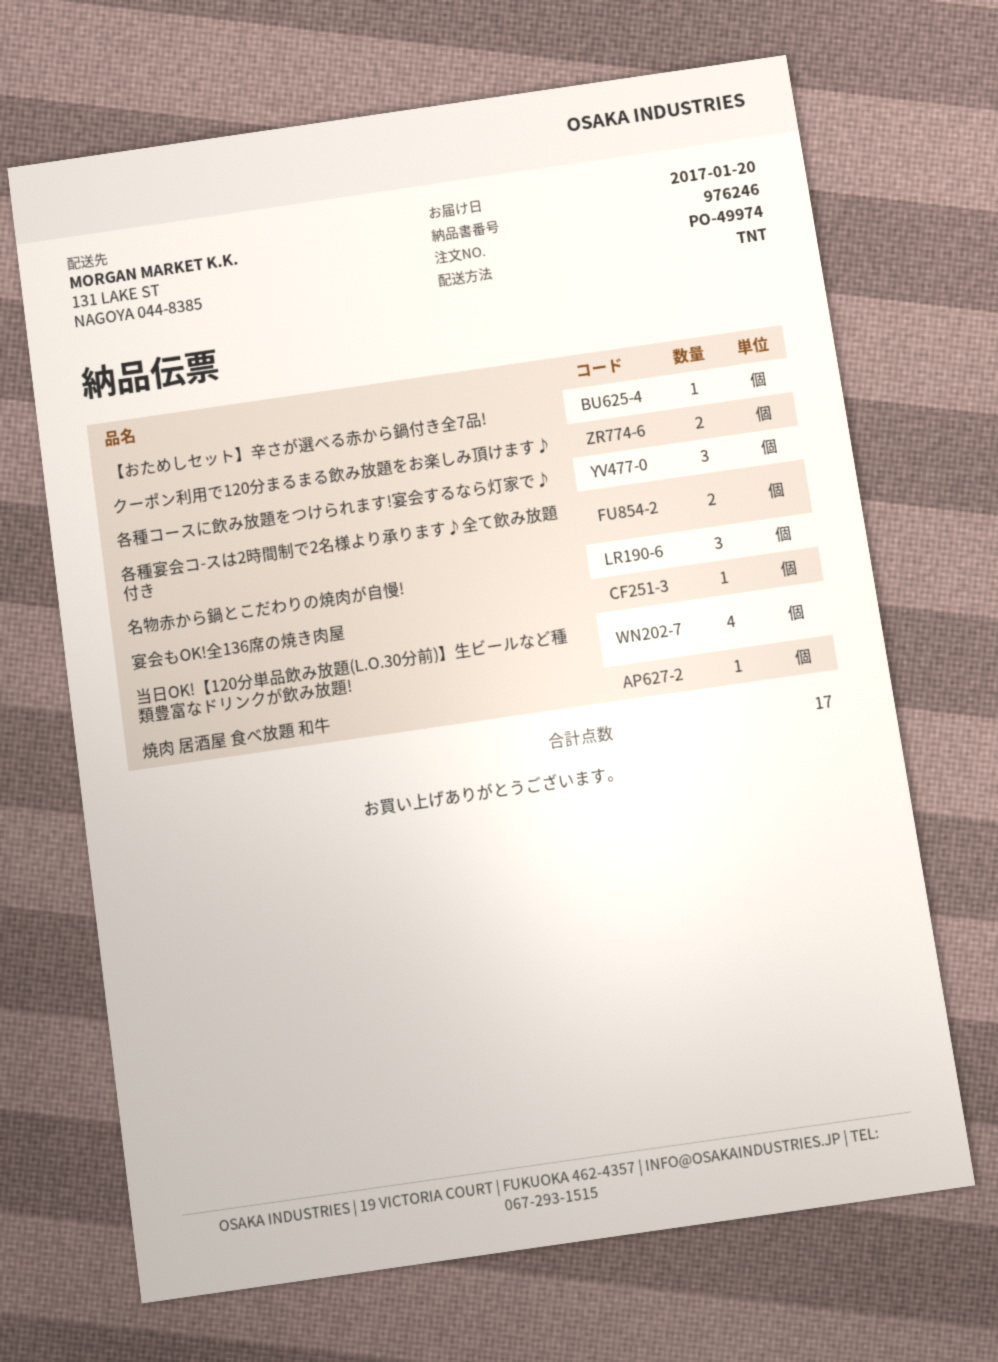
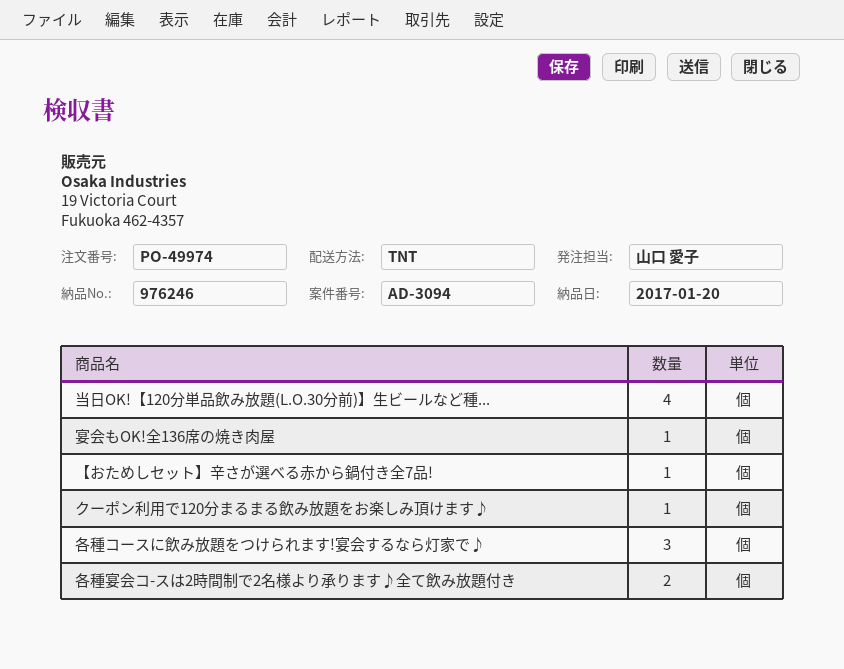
クーポン利用で120分まるまる飲み放題をお楽しみ頂けます♪: 2 -> 1
名物赤から鍋とこだわりの焼肉が自慢!: 3 -> none
焼肉 居酒屋 食べ放題 和牛: 1 -> none

